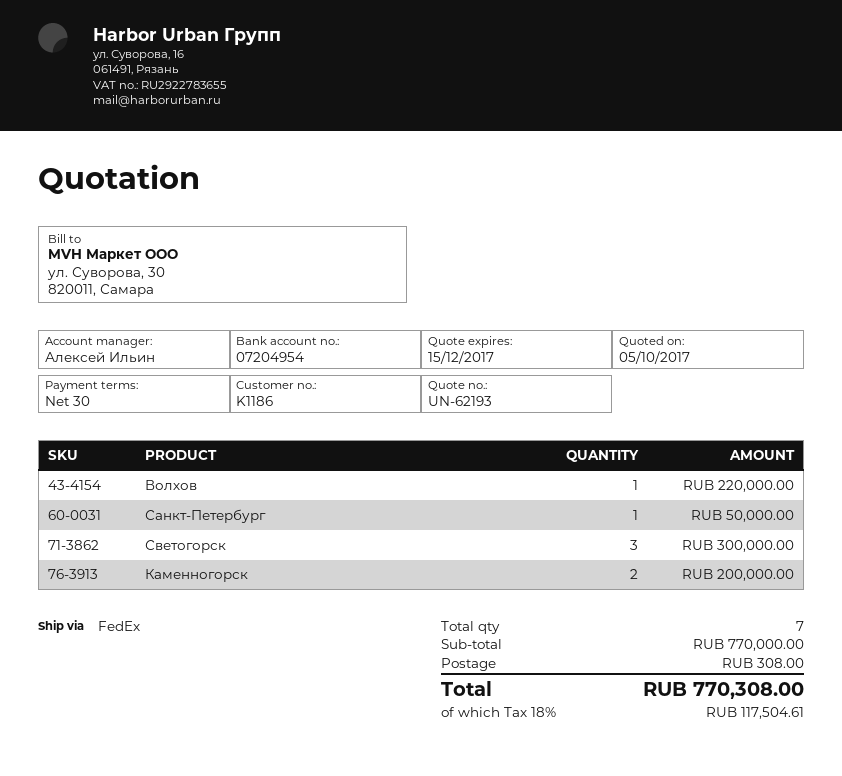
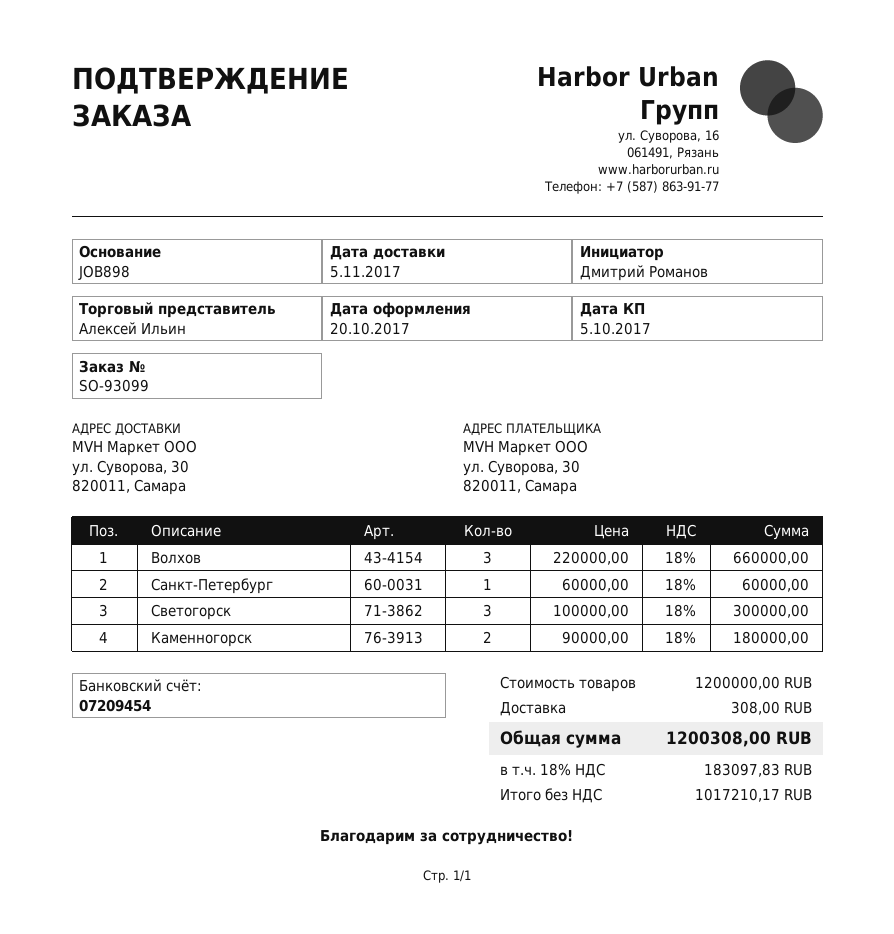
bank account: 07204954 -> 07209454
Волхов: 1 for 220000.00 -> 3 for 660000.00
Санкт-Петербург: 1 for 50000.00 -> 1 for 60000.00
Каменногорск: 2 for 200000.00 -> 2 for 180000.00
subtotal: 770000.00 -> 1200000.00
tax: 18% = 117504.61 -> 18% = 183097.83
total: 770308.00 -> 1200308.00

